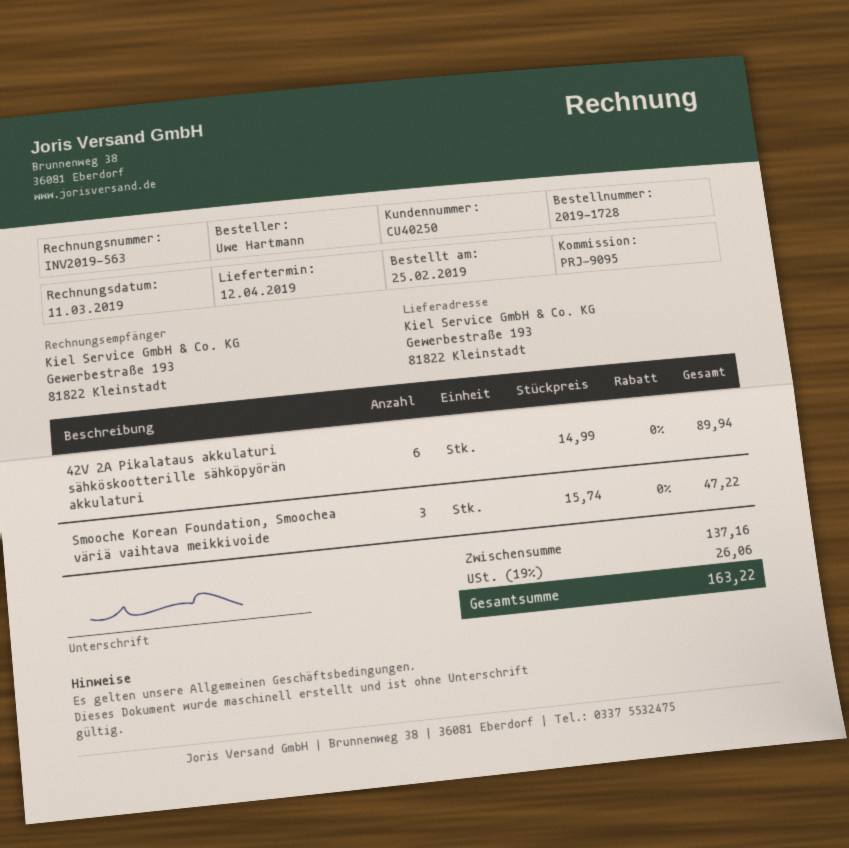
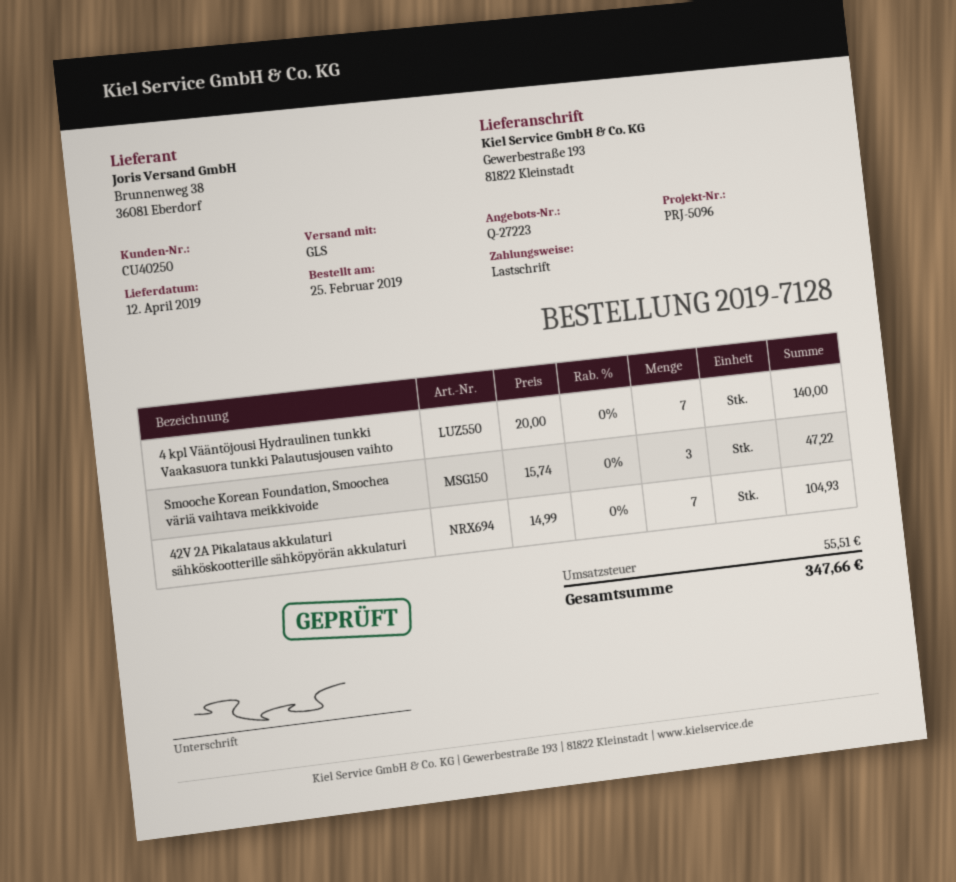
order number: 2019-1728 -> 2019-7128
reference: PRJ-9095 -> PRJ-5096
42V 2A Pikalataus akkulaturi sähköskootterille sähköpyörän akkulaturi: 6 x 14.99 = 89.94 -> 7 x 14.99 = 104.93
4 kpl Vääntöjousi Hydraulinen tunkki Vaakasuora tunkki Palautusjousen vaihto: none -> 7 x 20.00 = 140.00
tax: 26.06 -> 55.51
total: 163.22 -> 347.66

